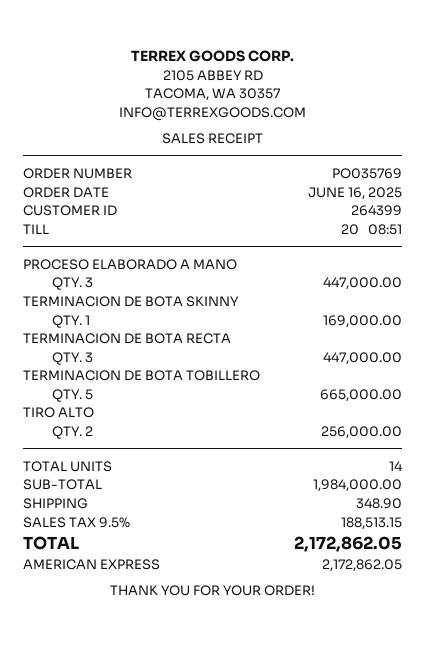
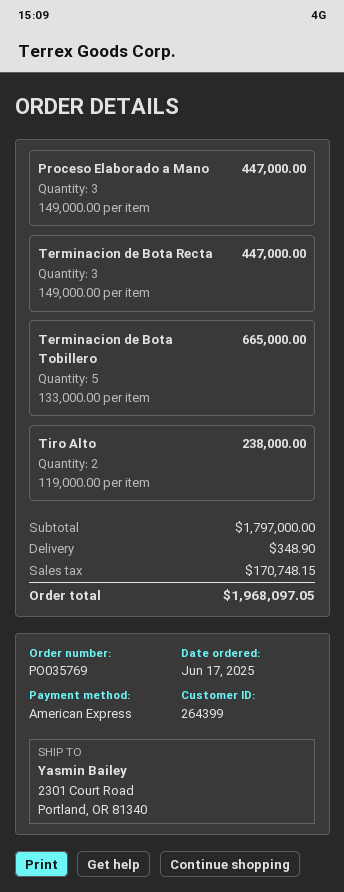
order date: 2025-06-16 -> 2025-06-17
TERMINACION DE BOTA SKINNY: 1 for 169000.00 -> none
TIRO ALTO: 2 for 256000.00 -> 2 for 238000.00
subtotal: 1984000.00 -> 1797000.00
tax: 188513.15 -> 170748.15
total: 2172862.05 -> 1968097.05

